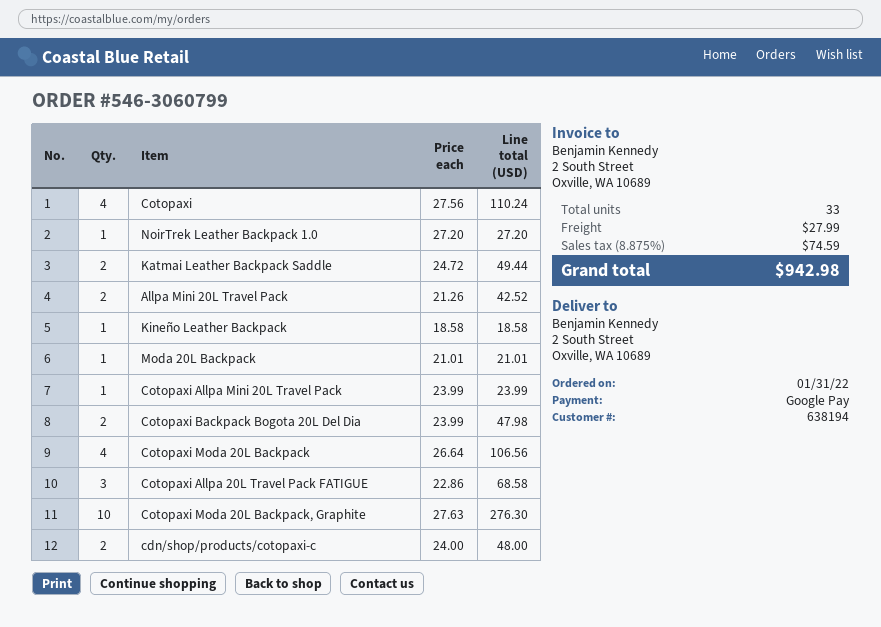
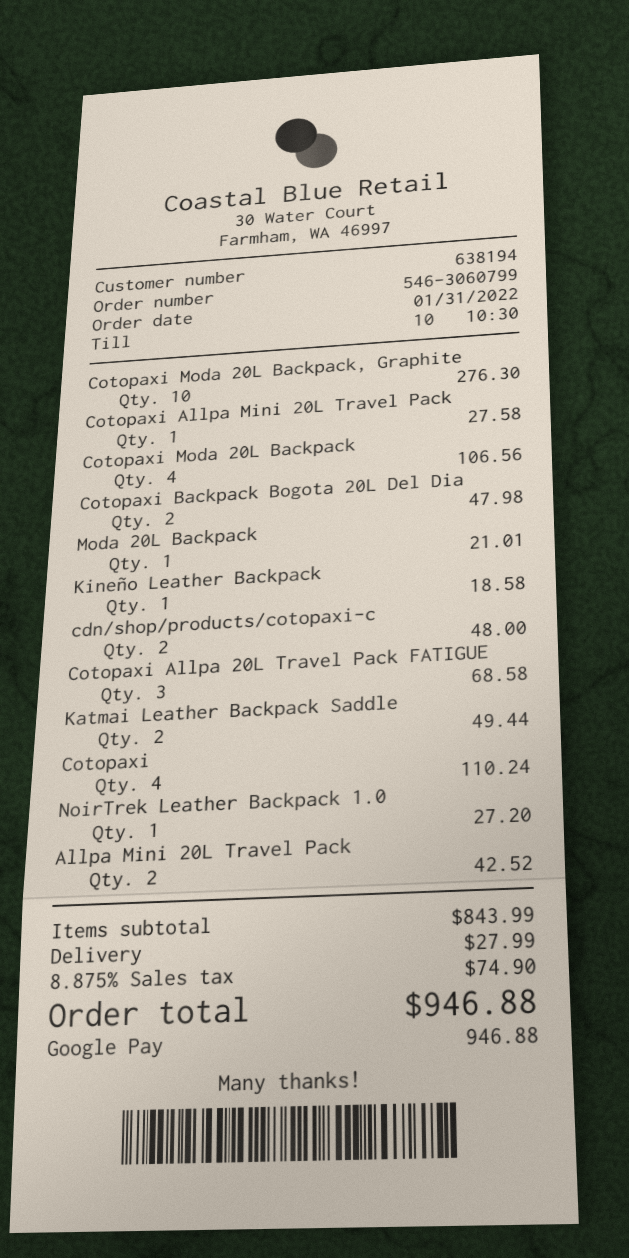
Cotopaxi Allpa Mini 20L Travel Pack: 1 for 23.99 -> 1 for 27.58
tax: 8.875% = 74.59 -> 8.875% = 74.90
total: 942.98 -> 946.88

